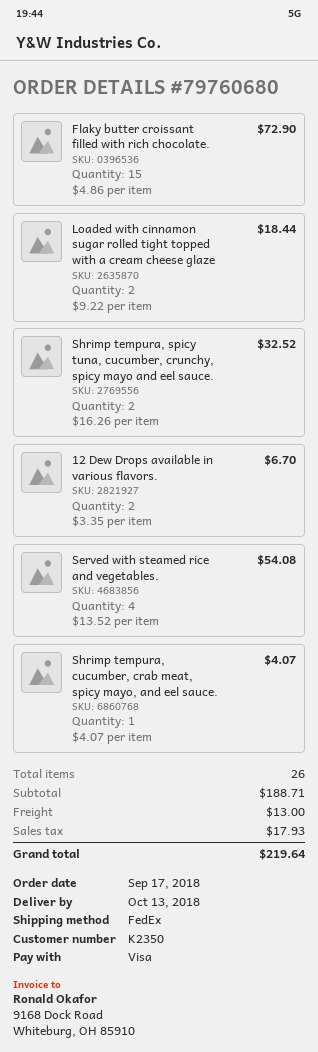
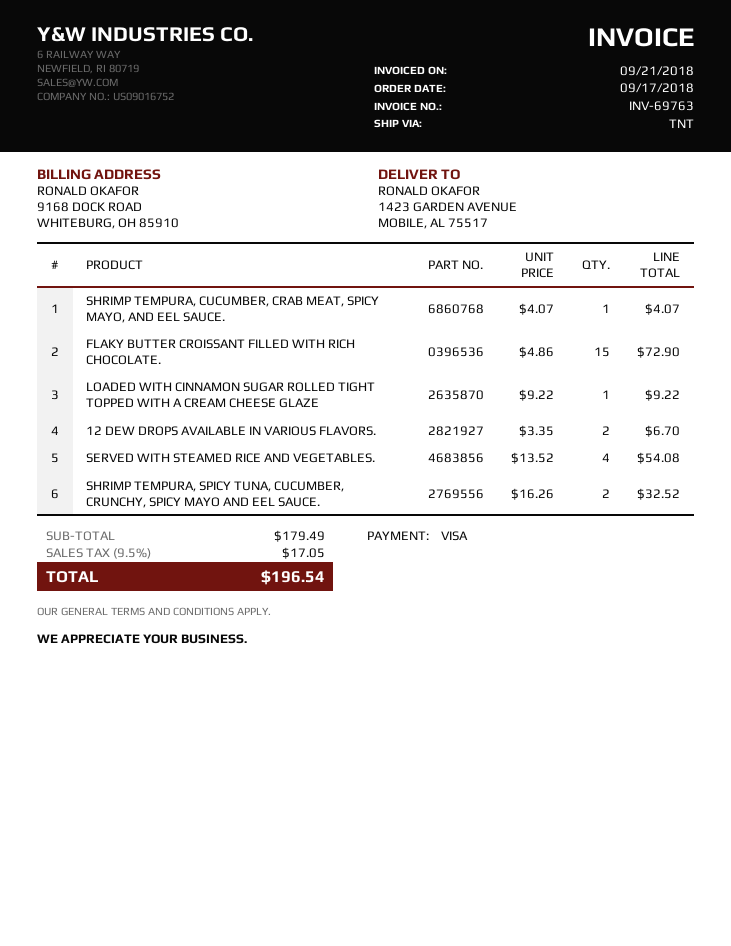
shipping method: FedEx -> TNT
Loaded with cinnamon sugar rolled tight topped with a cream cheese glaze: 2 x 9.22 = 18.44 -> 1 x 9.22 = 9.22
subtotal: 188.71 -> 179.49
shipping: 13.00 -> none
tax: 17.93 -> 17.05
total: 219.64 -> 196.54

